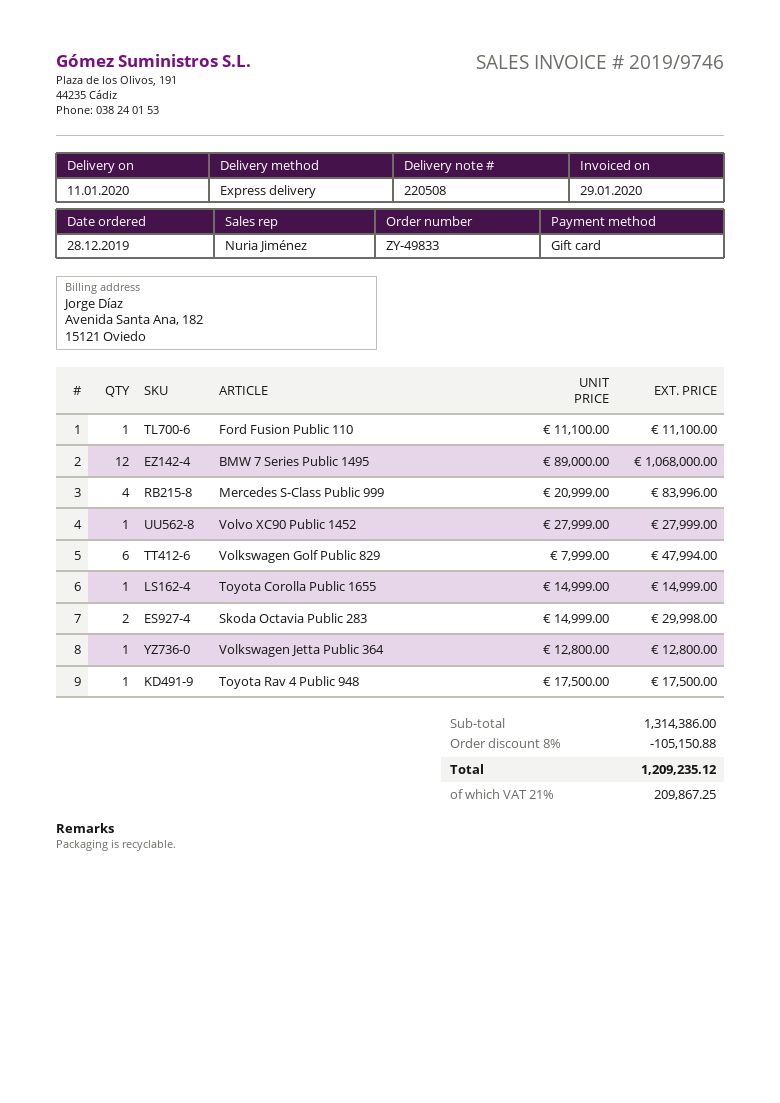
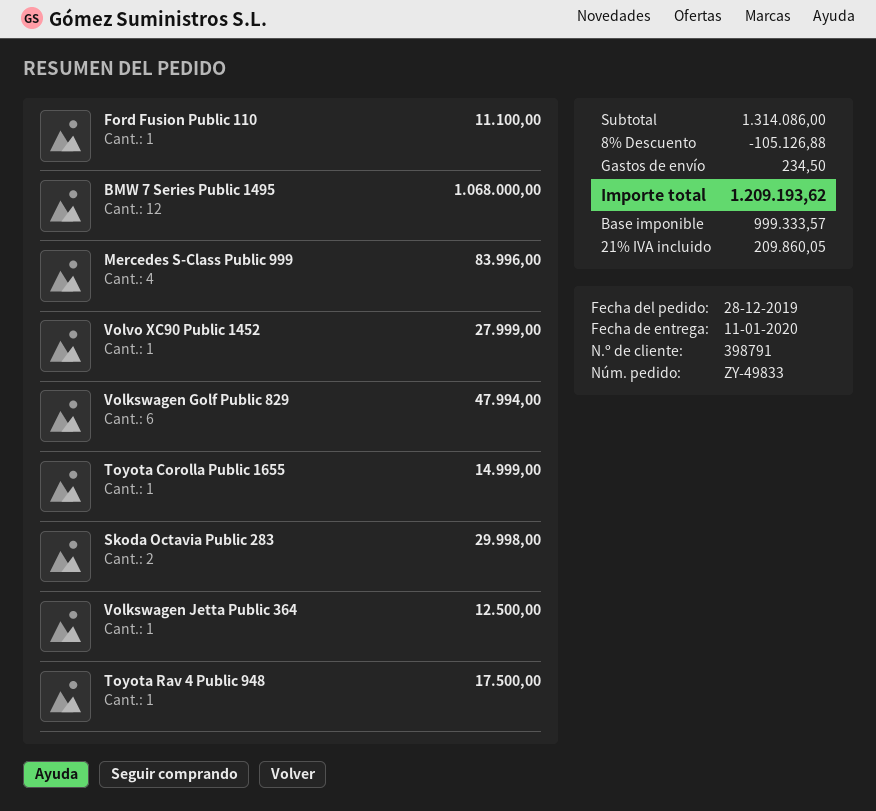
Volkswagen Jetta Public 364: 1 for 12800.00 -> 1 for 12500.00
subtotal: 1314386.00 -> 1314086.00
discount: 8% = 105150.88 -> 8% = 105126.88
shipping: none -> 234.50
tax: 21% = 209867.25 -> 21% = 209860.05
total: 1209235.12 -> 1209193.62

